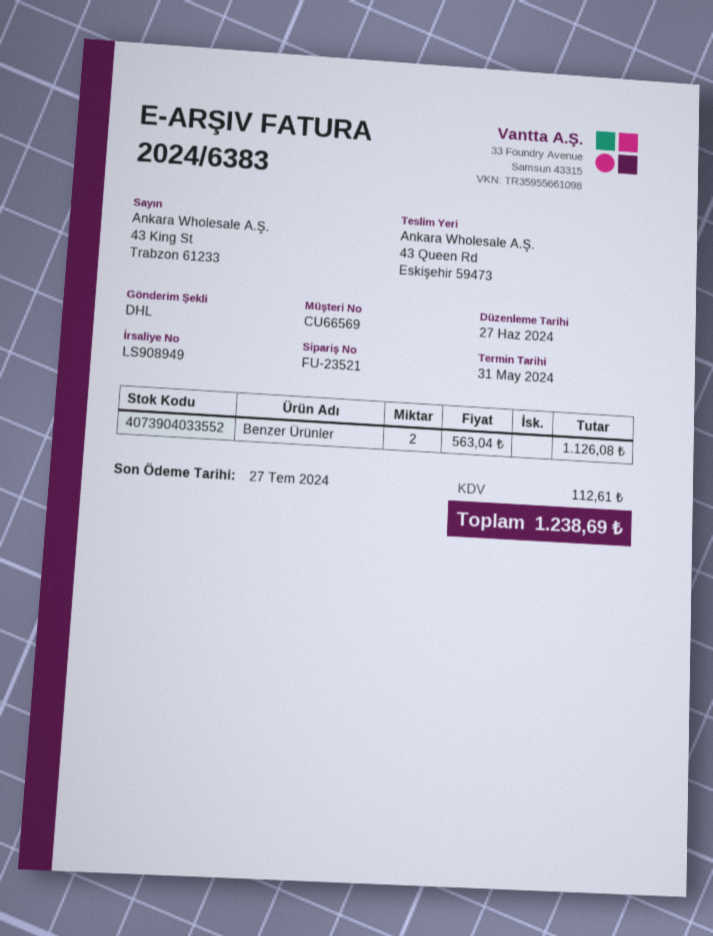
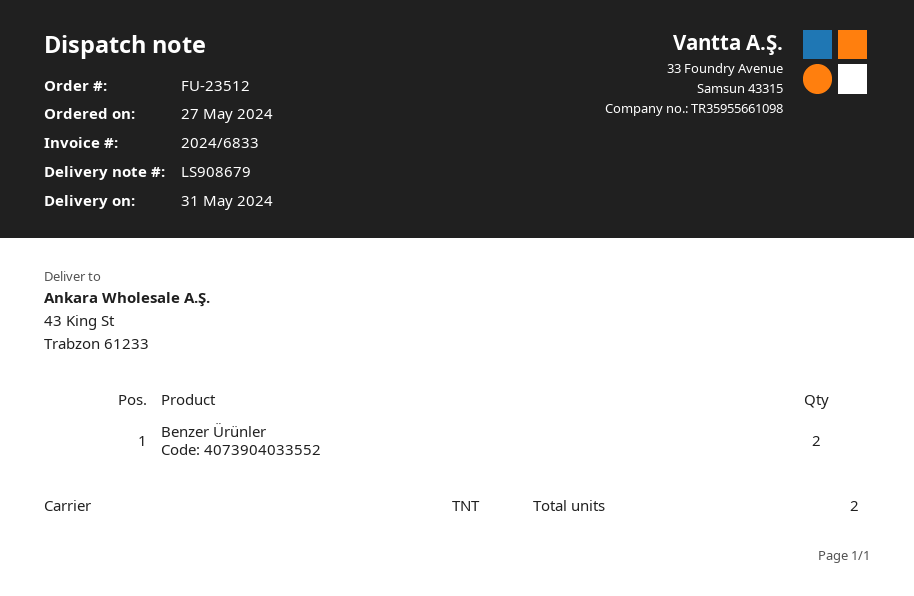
order number: FU-23521 -> FU-23512
delivery note number: LS908949 -> LS908679
invoice number: 2024/6383 -> 2024/6833
shipping method: DHL -> TNT
ship to: 43 Queen Rd, Eskişehir 59473 -> 43 King St, Trabzon 61233

